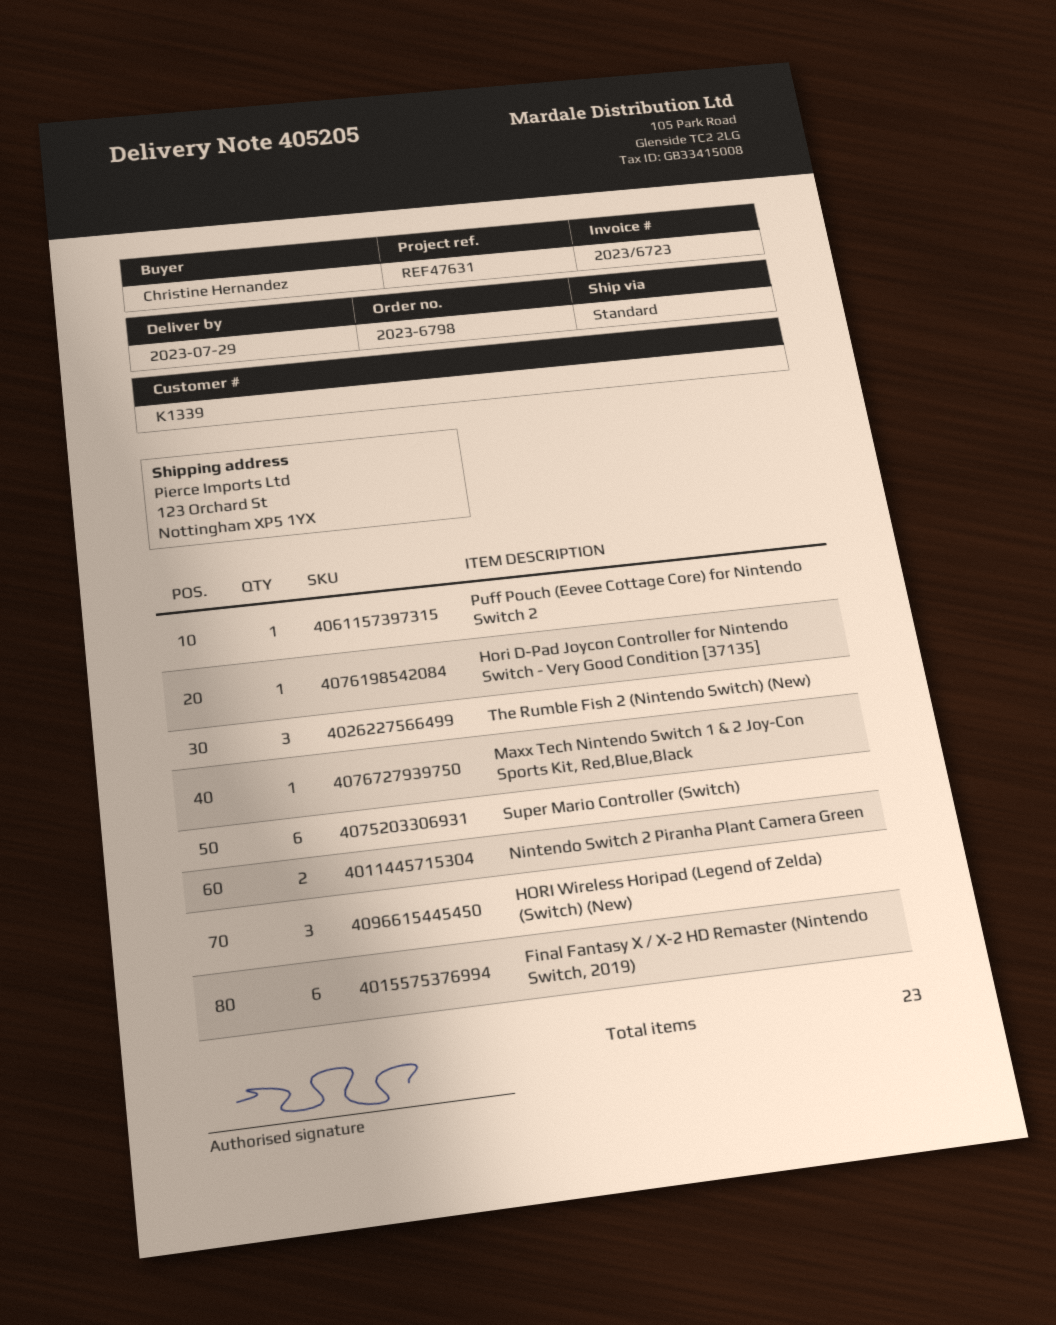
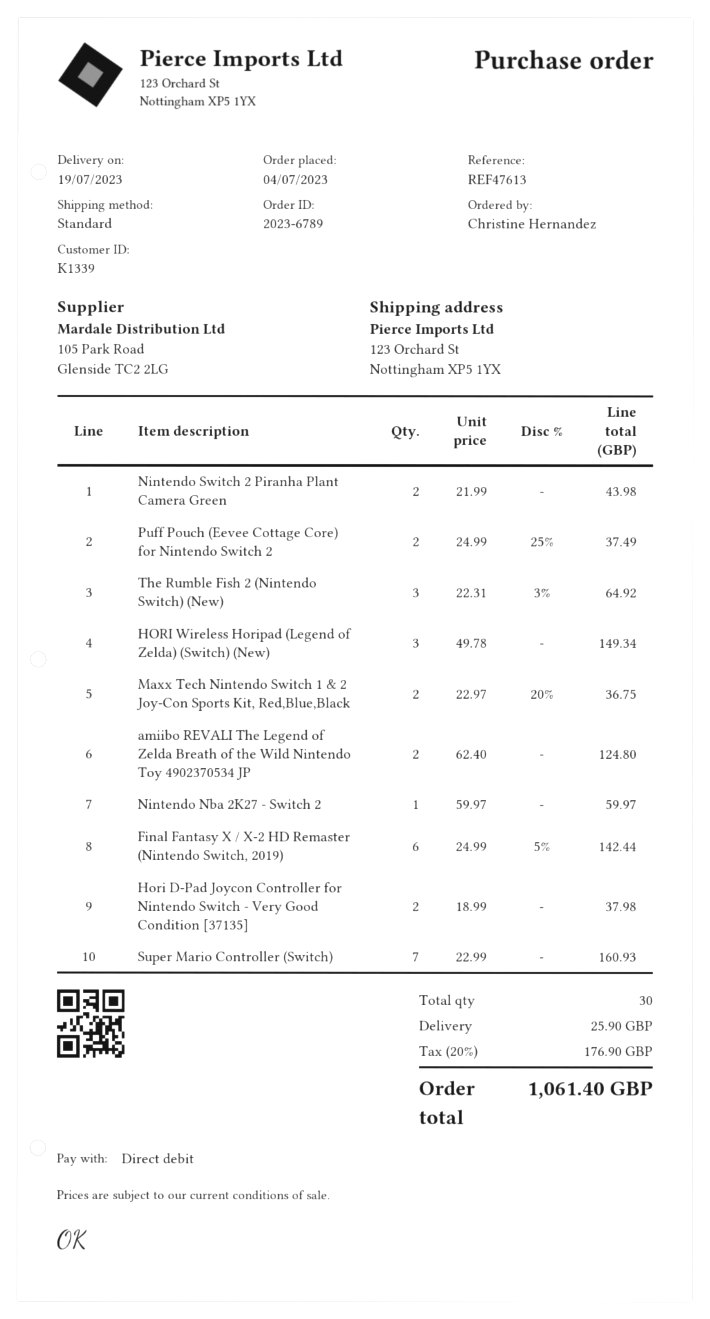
order number: 2023-6798 -> 2023-6789
delivery date: 2023-07-29 -> 2023-07-19
reference: REF47631 -> REF47613
Puff Pouch (Eevee Cottage Core) for Nintendo Switch 2: 1 -> 2
Hori D-Pad Joycon Controller for Nintendo Switch - Very Good Condition [37135]: 1 -> 2
Maxx Tech Nintendo Switch 1 & 2 Joy-Con Sports Kit, Red,Blue,Black: 1 -> 2
Super Mario Controller (Switch): 6 -> 7
amiibo REVALI The Legend of Zelda Breath of the Wild Nintendo Toy 4902370534 JP: none -> 2
Nintendo Nba 2K27 - Switch 2: none -> 1
total quantity: 23 -> 30

